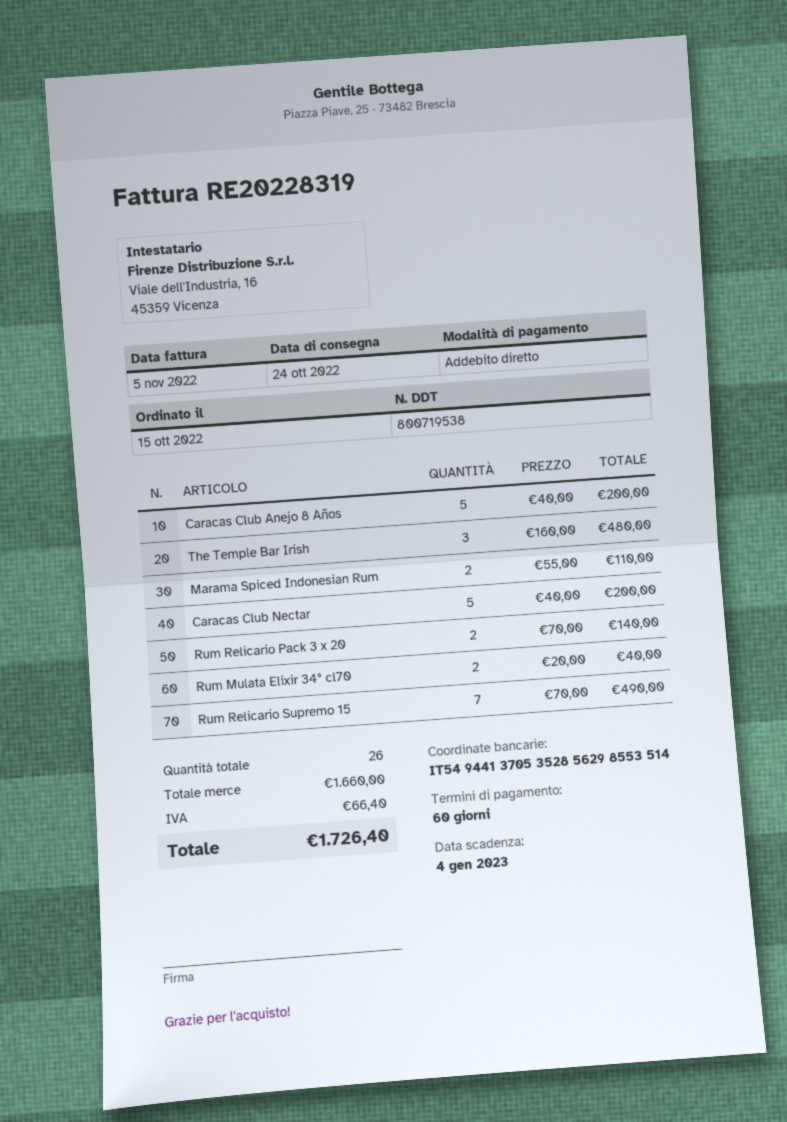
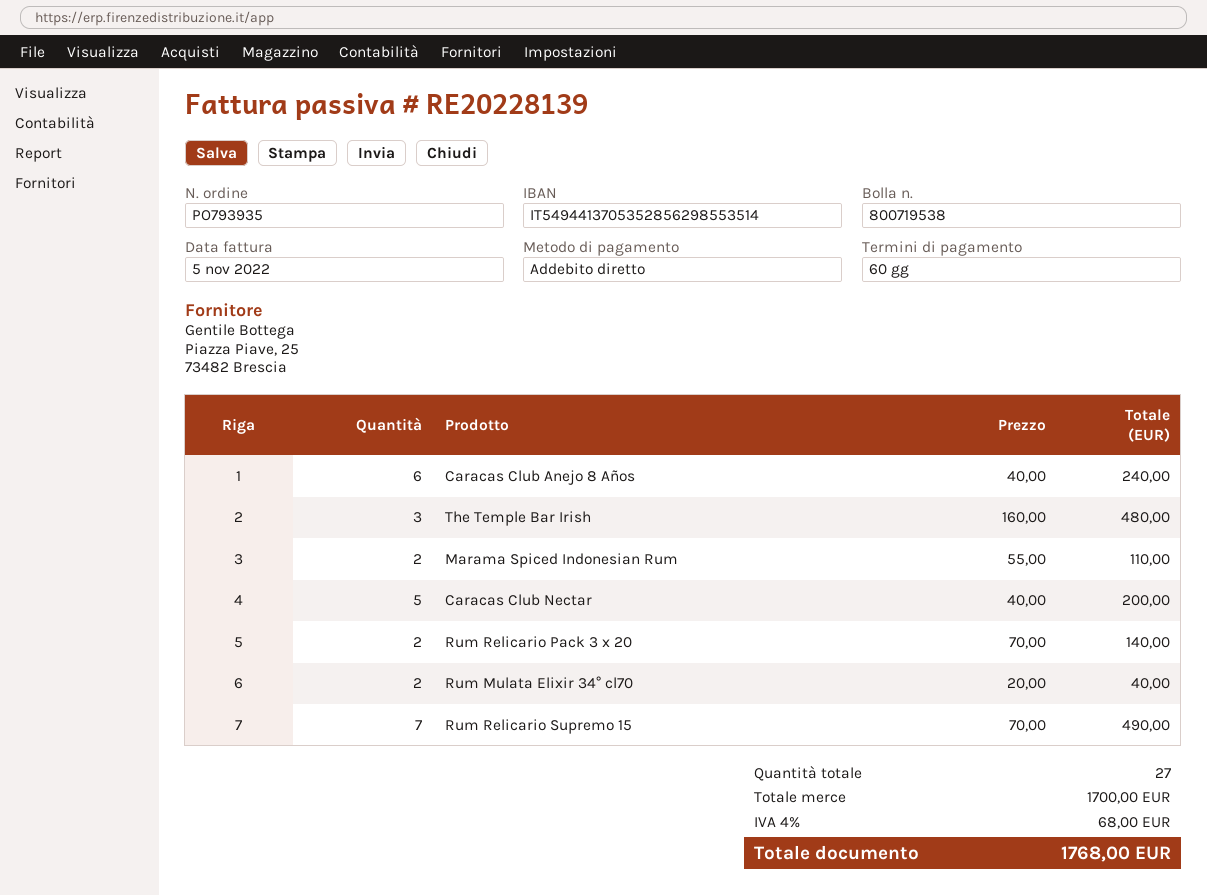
invoice number: RE20228319 -> RE20228139
Caracas Club Anejo 8 Años: 5 x 40.00 = 200.00 -> 6 x 40.00 = 240.00
total quantity: 26 -> 27
subtotal: 1660.00 -> 1700.00
tax: 66.40 -> 68.00
total: 1726.40 -> 1768.00

